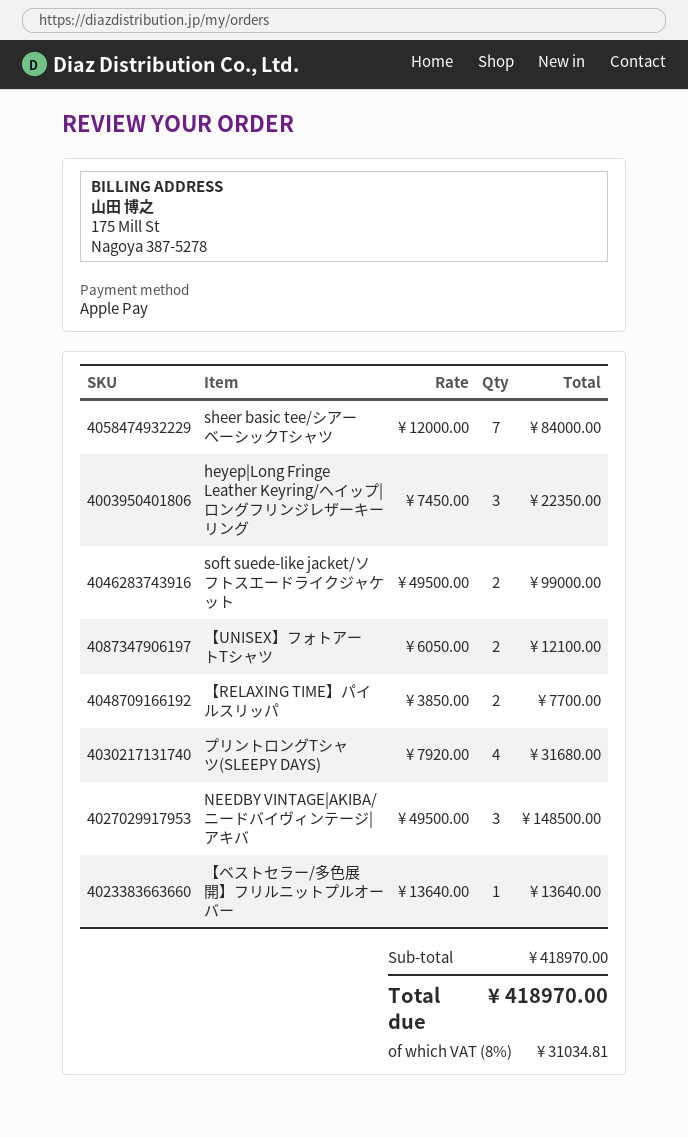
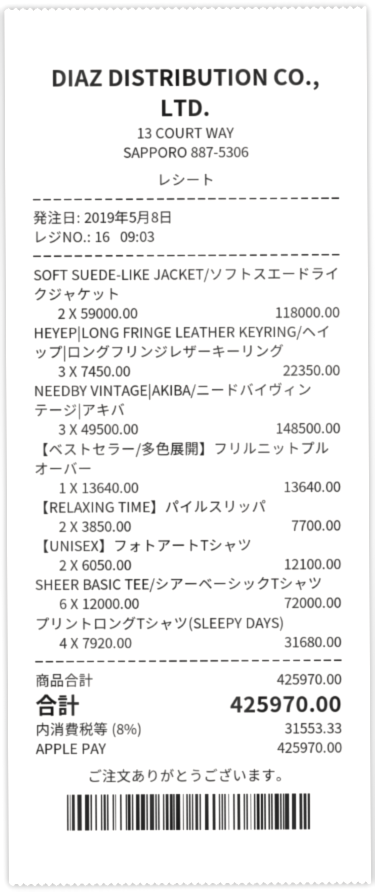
sheer basic tee/シアーベーシックTシャツ: 7 x 12000.00 = 84000.00 -> 6 x 12000.00 = 72000.00
soft suede-like jacket/ソフトスエードライクジャケット: 2 x 49500.00 = 99000.00 -> 2 x 59000.00 = 118000.00
subtotal: 418970.00 -> 425970.00
tax: 8% = 31034.81 -> 8% = 31553.33
total: 418970.00 -> 425970.00

